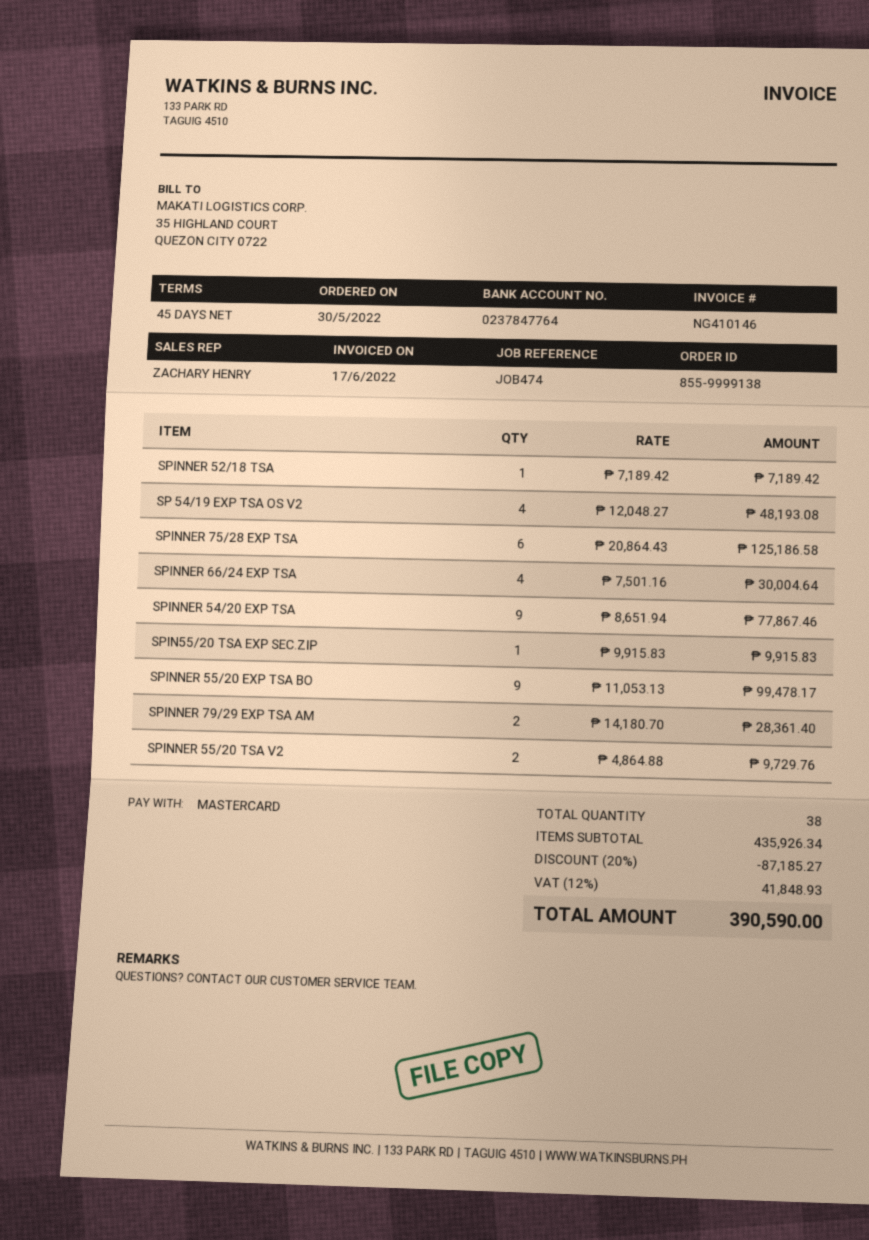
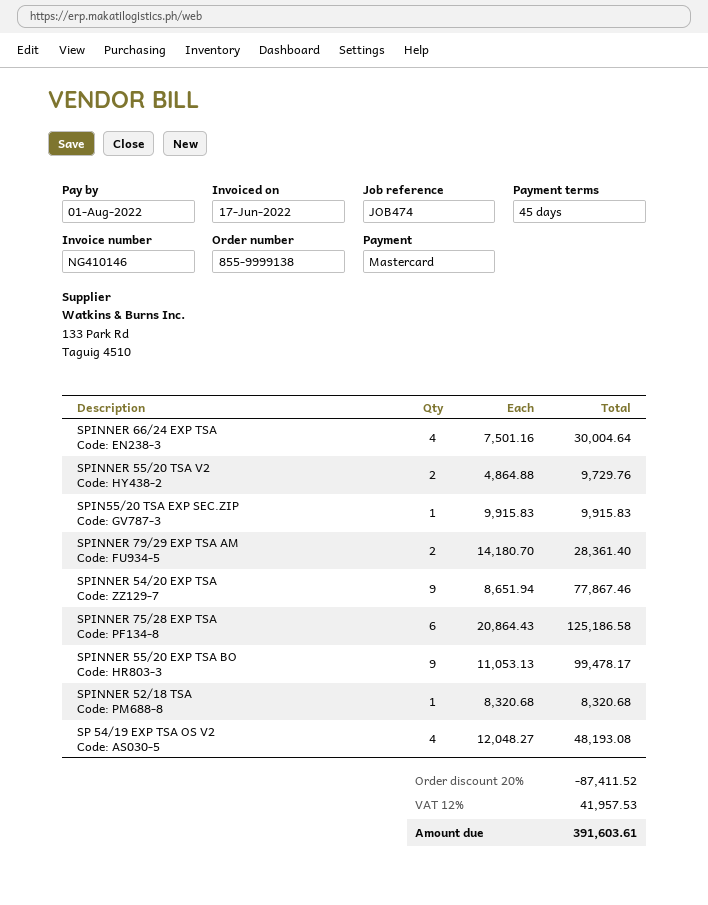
SPINNER 52/18 TSA: 1 x 7189.42 = 7189.42 -> 1 x 8320.68 = 8320.68
discount: 20% = 87185.27 -> 20% = 87411.52
tax: 12% = 41848.93 -> 12% = 41957.53
total: 390590.00 -> 391603.61

